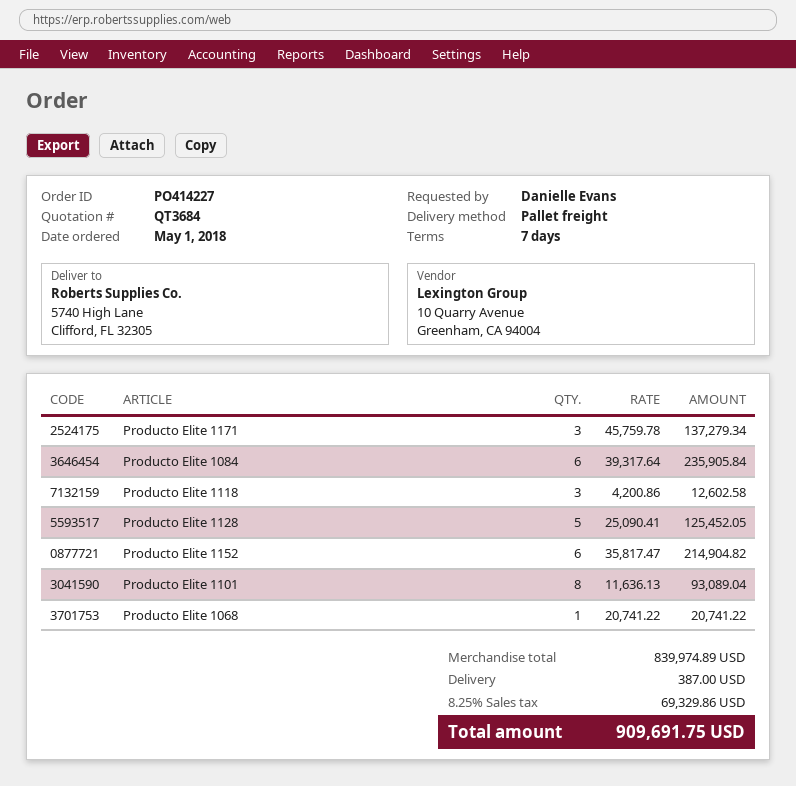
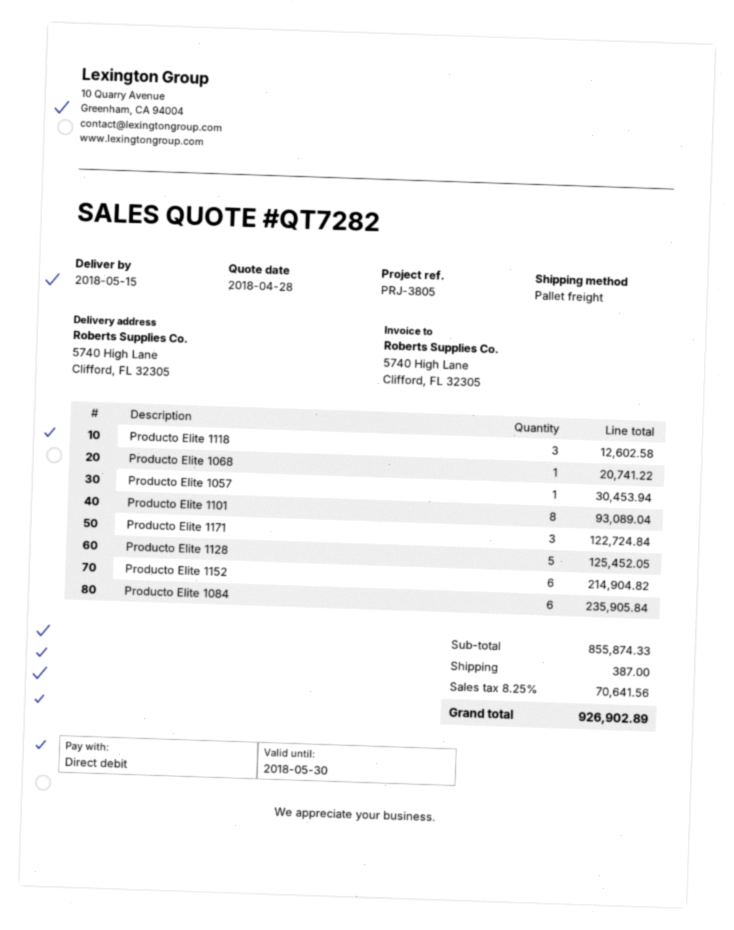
quote number: QT3684 -> QT7282
Producto Elite 1171: 3 for 137279.34 -> 3 for 122724.84
Producto Elite 1057: none -> 1 for 30453.94
subtotal: 839974.89 -> 855874.33
tax: 8.25% = 69329.86 -> 8.25% = 70641.56
total: 909691.75 -> 926902.89

